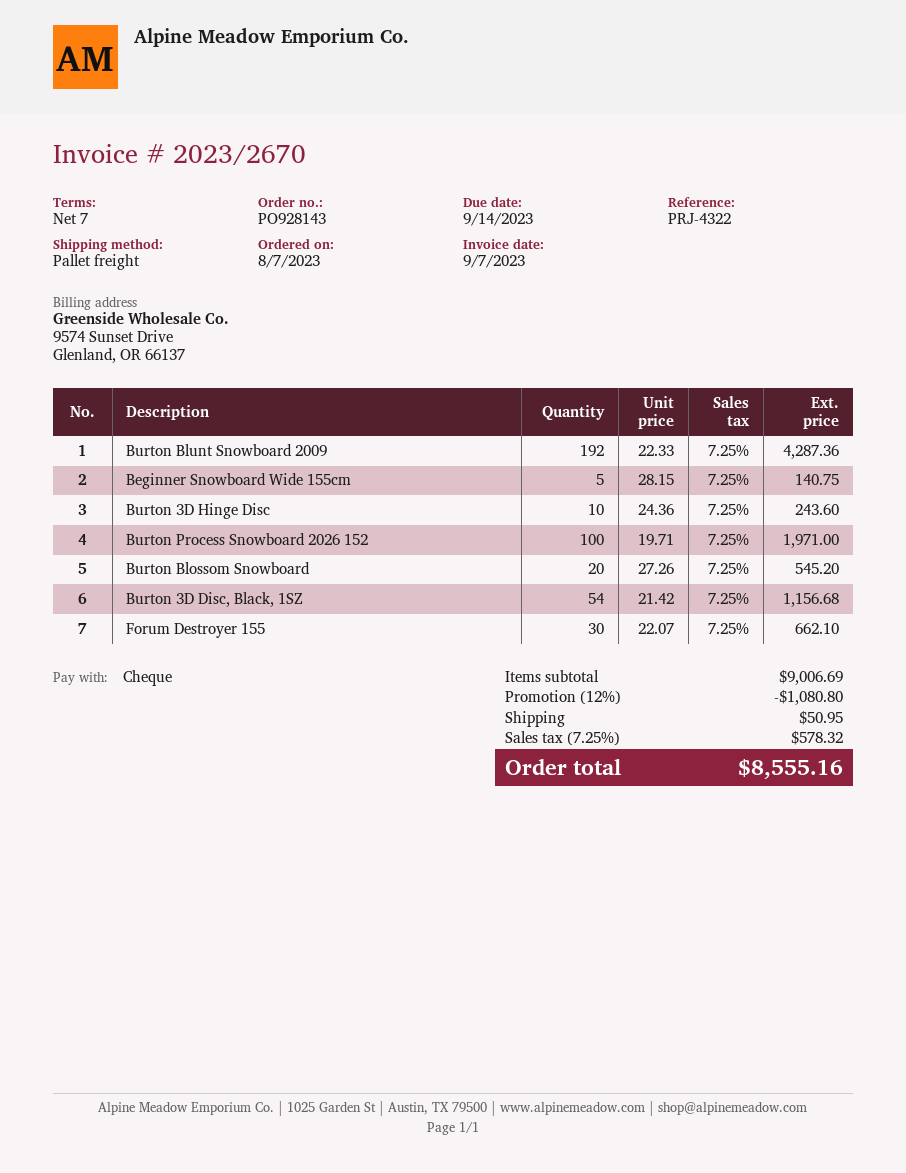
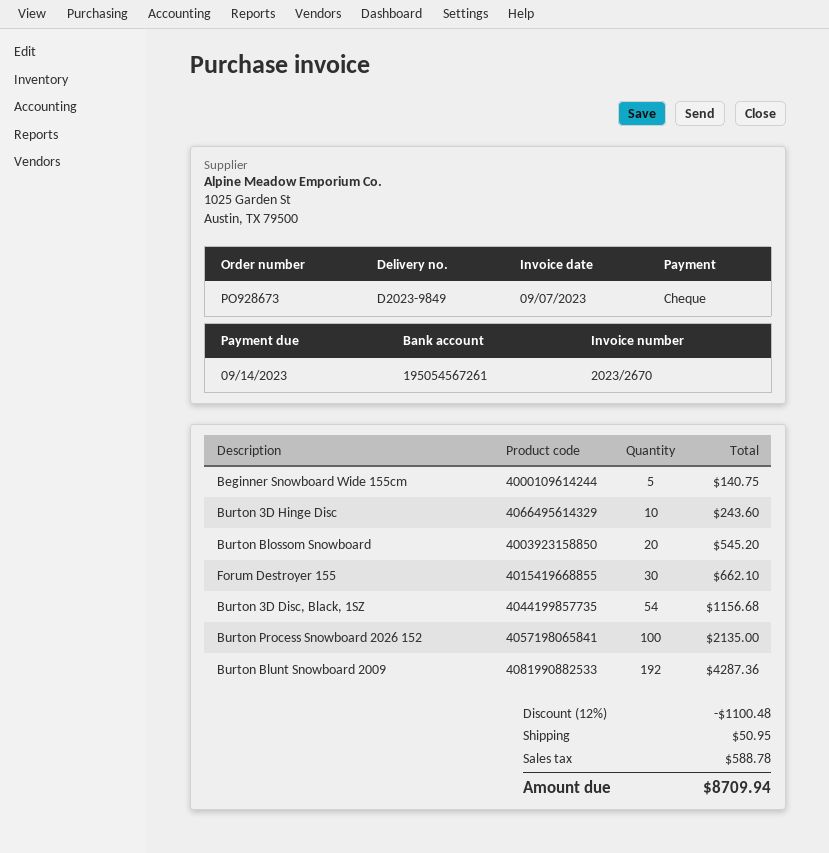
order number: PO928143 -> PO928673
Burton Process Snowboard 2026 152: 100 for 1971.00 -> 100 for 2135.00
discount: 12% = 1080.80 -> 12% = 1100.48
tax: 578.32 -> 588.78
total: 8555.16 -> 8709.94

